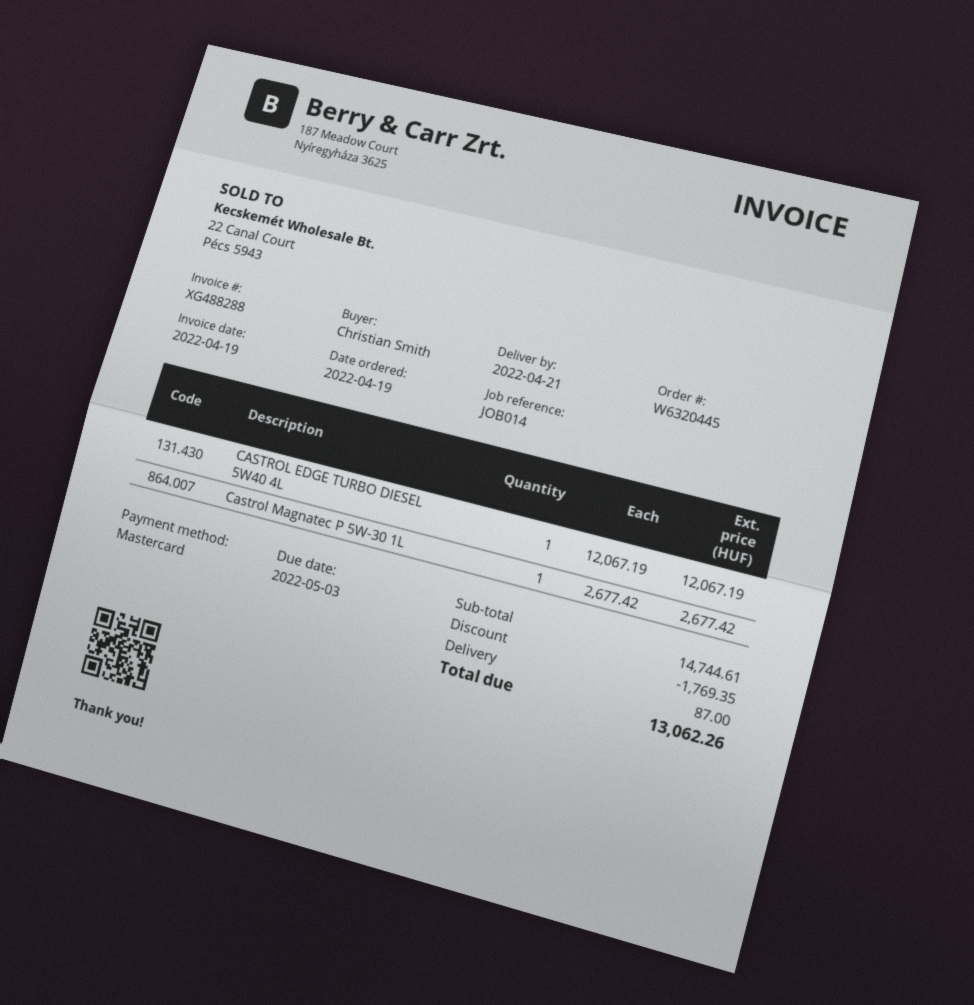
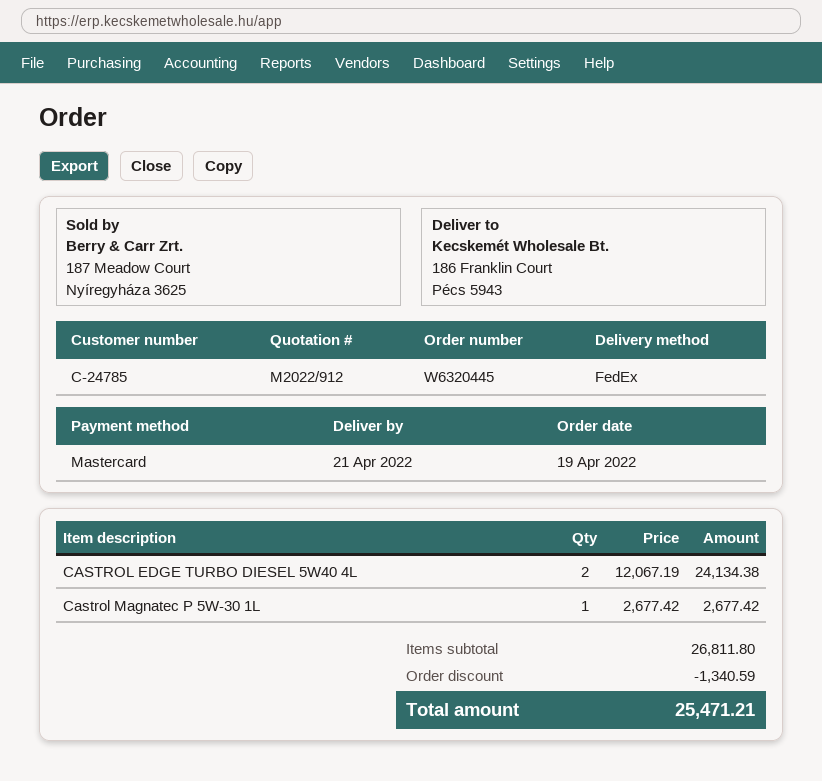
CASTROL EDGE TURBO DIESEL 5W40 4L: 1 x 12067.19 = 12067.19 -> 2 x 12067.19 = 24134.38
subtotal: 14744.61 -> 26811.80
discount: 1769.35 -> 1340.59
shipping: 87.00 -> none
total: 13062.26 -> 25471.21

